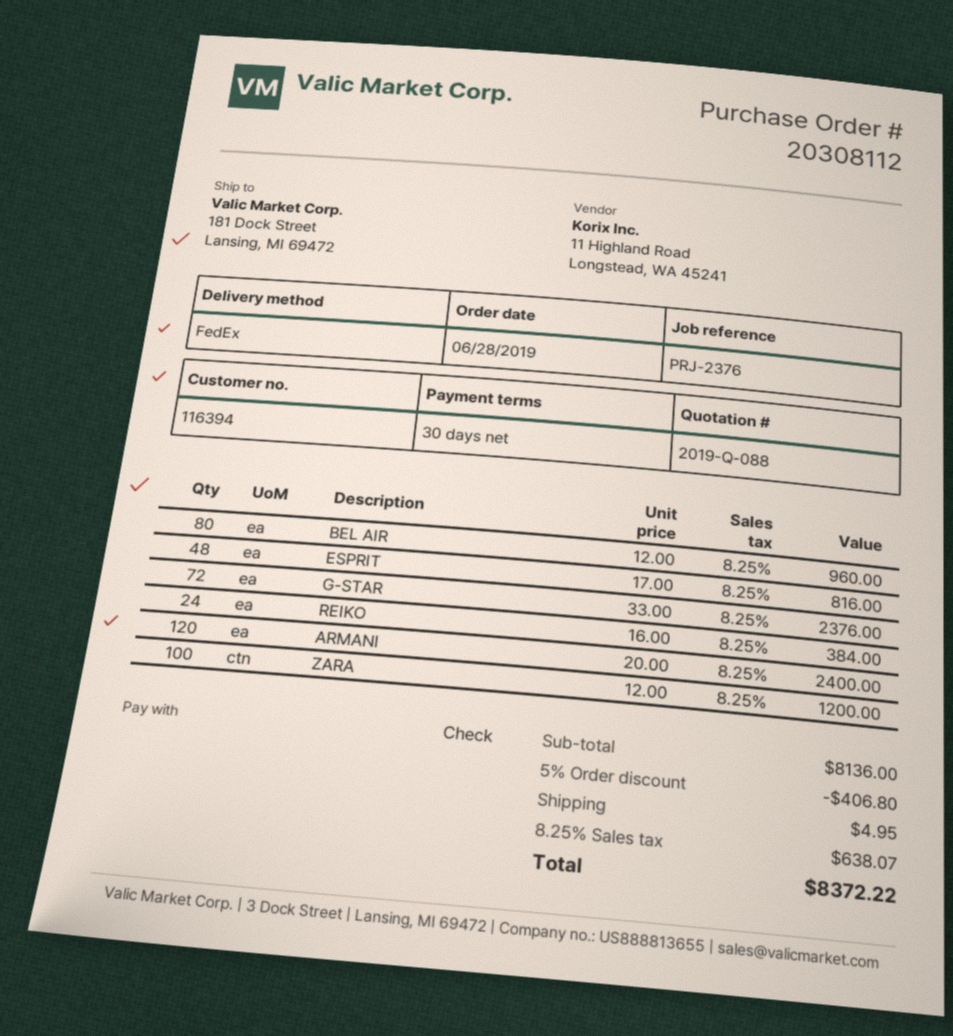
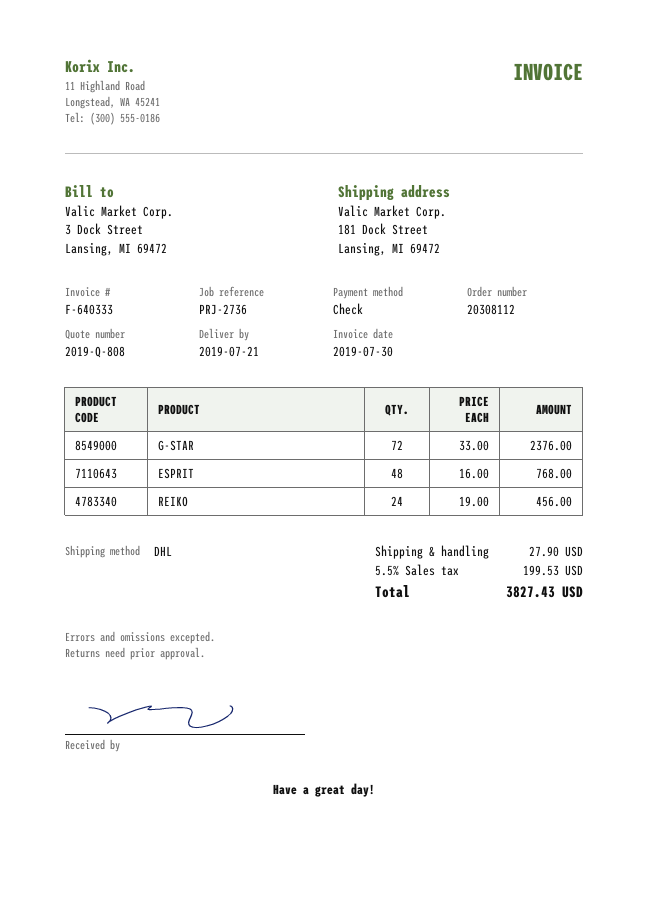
quote number: 2019-Q-088 -> 2019-Q-808
reference: PRJ-2376 -> PRJ-2736
shipping method: FedEx -> DHL
BEL AIR: 80 x 12.00 = 960.00 -> none
ESPRIT: 48 x 17.00 = 816.00 -> 48 x 16.00 = 768.00
REIKO: 24 x 16.00 = 384.00 -> 24 x 19.00 = 456.00
ARMANI: 120 x 20.00 = 2400.00 -> none
ZARA: 100 x 12.00 = 1200.00 -> none
discount: 5% = 406.80 -> none
shipping: 4.95 -> 27.90
tax: 8.25% = 638.07 -> 5.5% = 199.53
total: 8372.22 -> 3827.43

